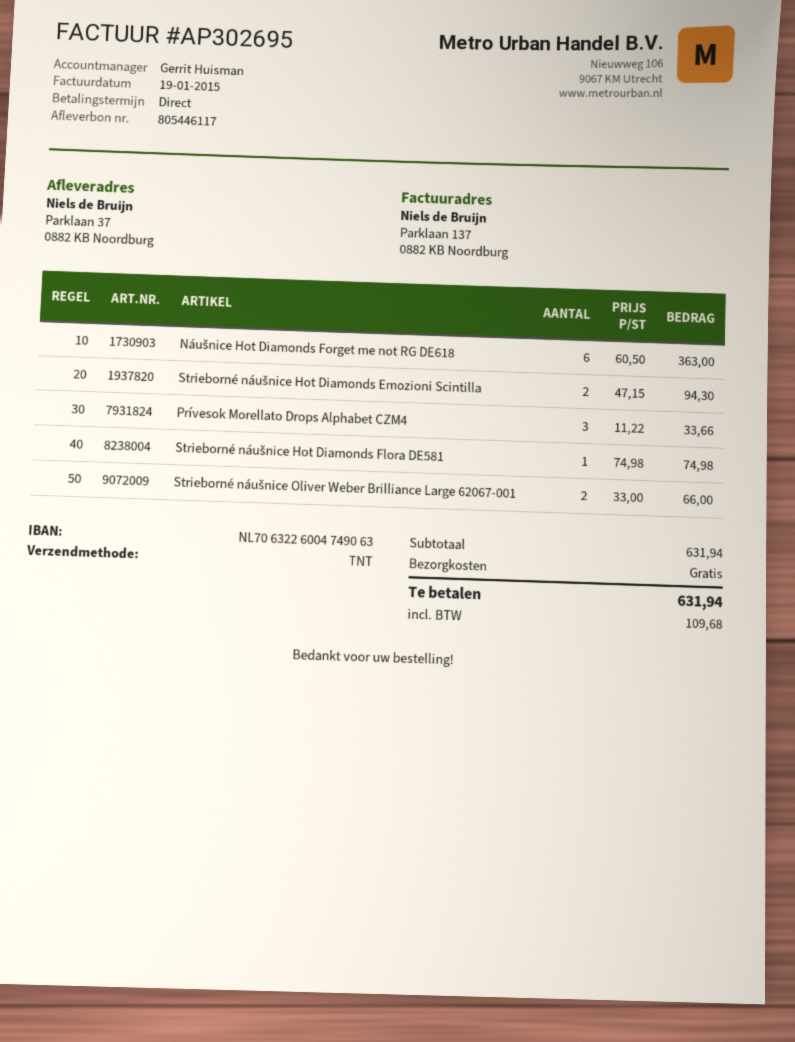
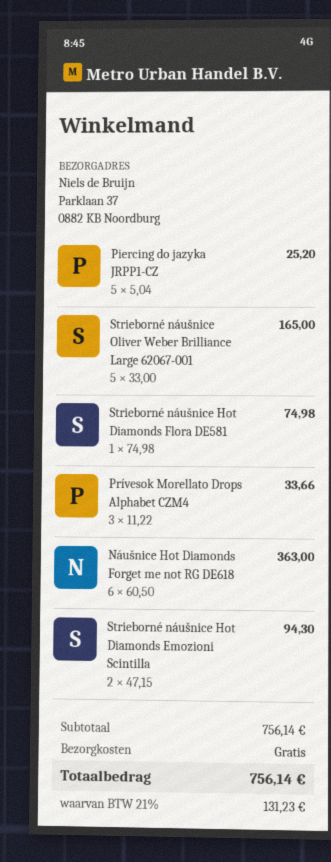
Strieborné náušnice Oliver Weber Brilliance Large 62067-001: 2 x 33.00 = 66.00 -> 5 x 33.00 = 165.00
Piercing do jazyka JRPP1-CZ: none -> 5 x 5.04 = 25.20
subtotal: 631.94 -> 756.14
tax: 109.68 -> 131.23
total: 631.94 -> 756.14

